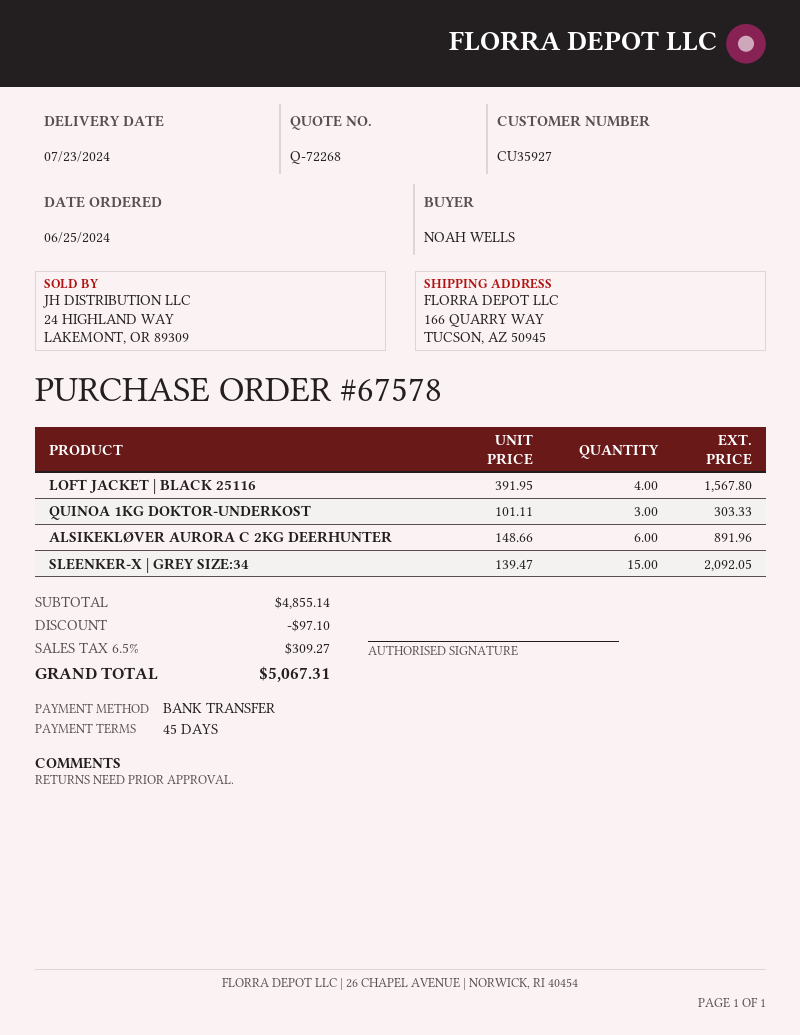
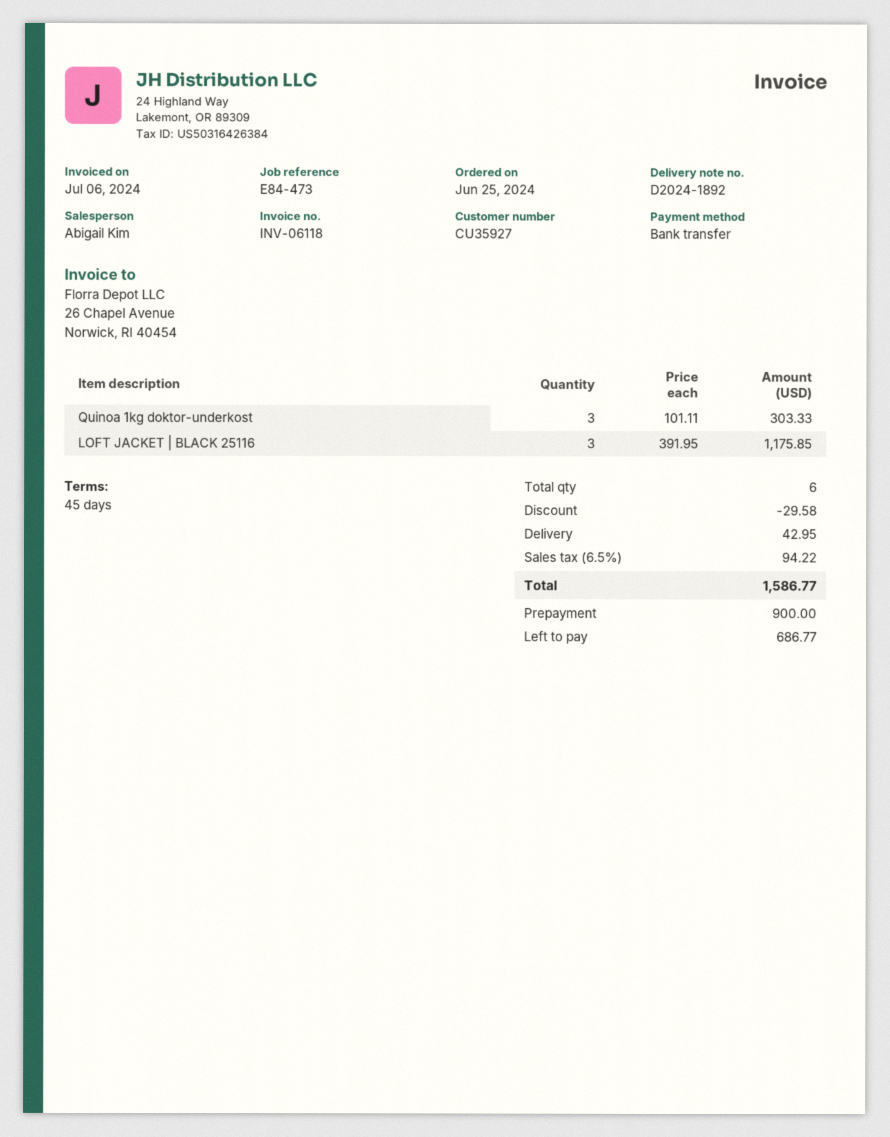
LOFT JACKET | BLACK 25116: 4 x 391.95 = 1567.80 -> 3 x 391.95 = 1175.85
ALSIKEKLØVER AURORA C 2KG DEERHUNTER: 6 x 148.66 = 891.96 -> none
SLEENKER-X | GREY SIZE:34: 15 x 139.47 = 2092.05 -> none
discount: 97.10 -> 29.58
shipping: none -> 42.95
tax: 6.5% = 309.27 -> 6.5% = 94.22
total: 5067.31 -> 1586.77

